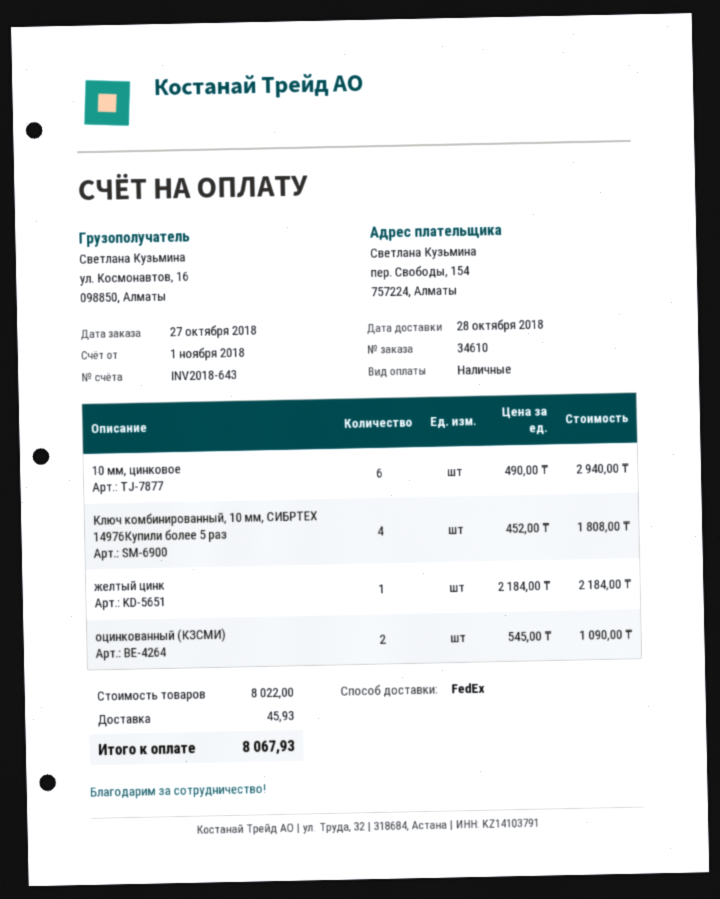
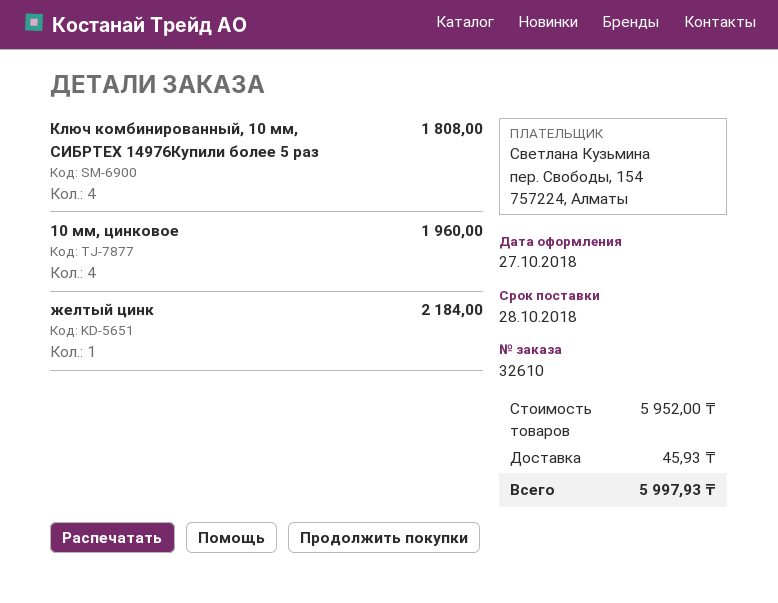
order number: 34610 -> 32610
10 мм, цинковое: 6 for 2940.00 -> 4 for 1960.00
оцинкованный (КЗСМИ): 2 for 1090.00 -> none
subtotal: 8022.00 -> 5952.00
total: 8067.93 -> 5997.93

